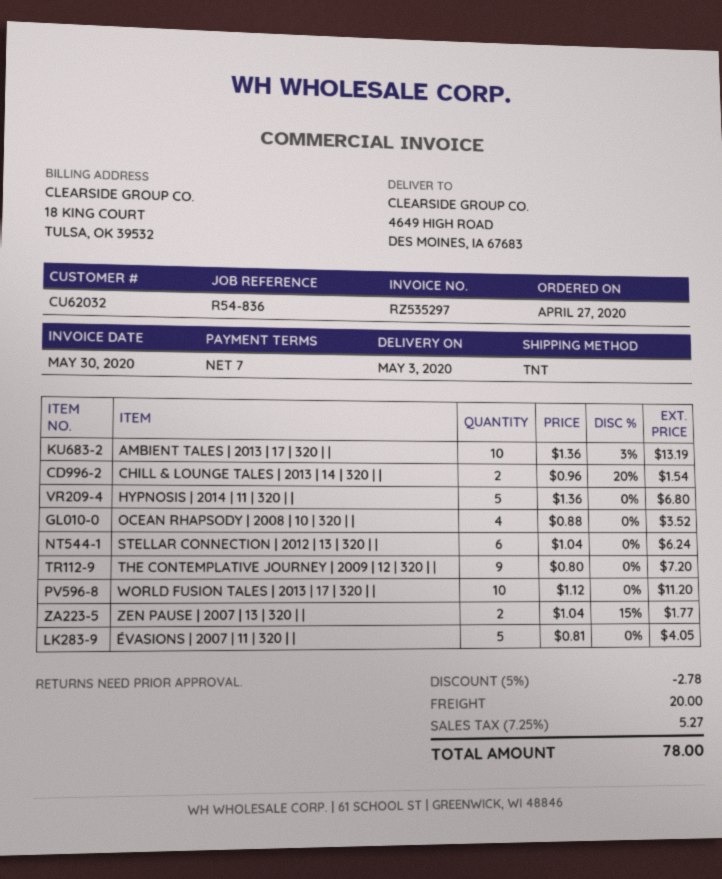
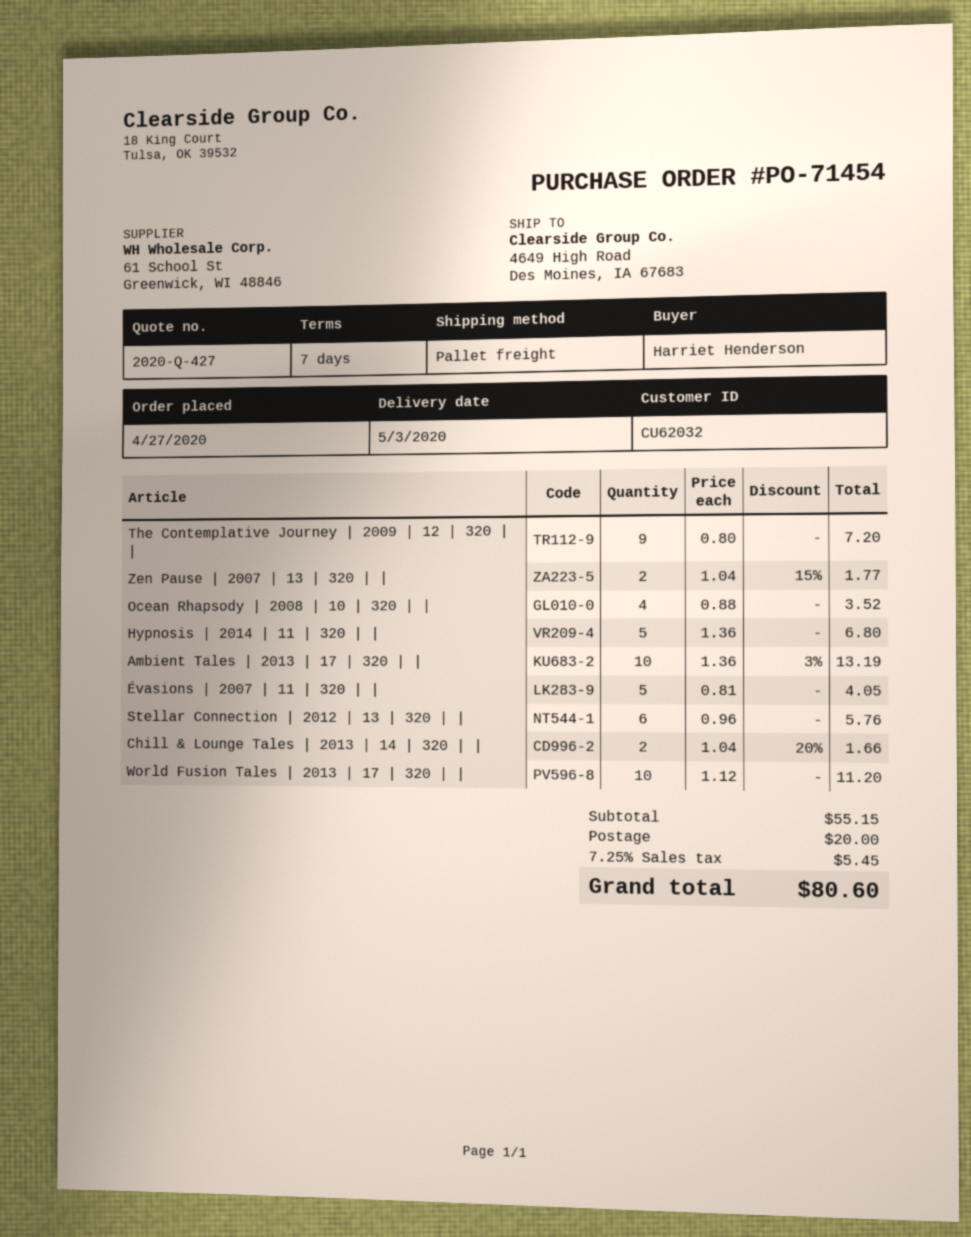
shipping method: TNT -> pallet freight
CHILL & LOUNGE TALES | 2013 | 14 | 320 | |: 2 x 0.96 - 20% = 1.54 -> 2 x 1.04 - 20% = 1.66
STELLAR CONNECTION | 2012 | 13 | 320 | |: 6 x 1.04 = 6.24 -> 6 x 0.96 = 5.76
discount: 5% = 2.78 -> none
tax: 7.25% = 5.27 -> 7.25% = 5.45
total: 78.00 -> 80.60

